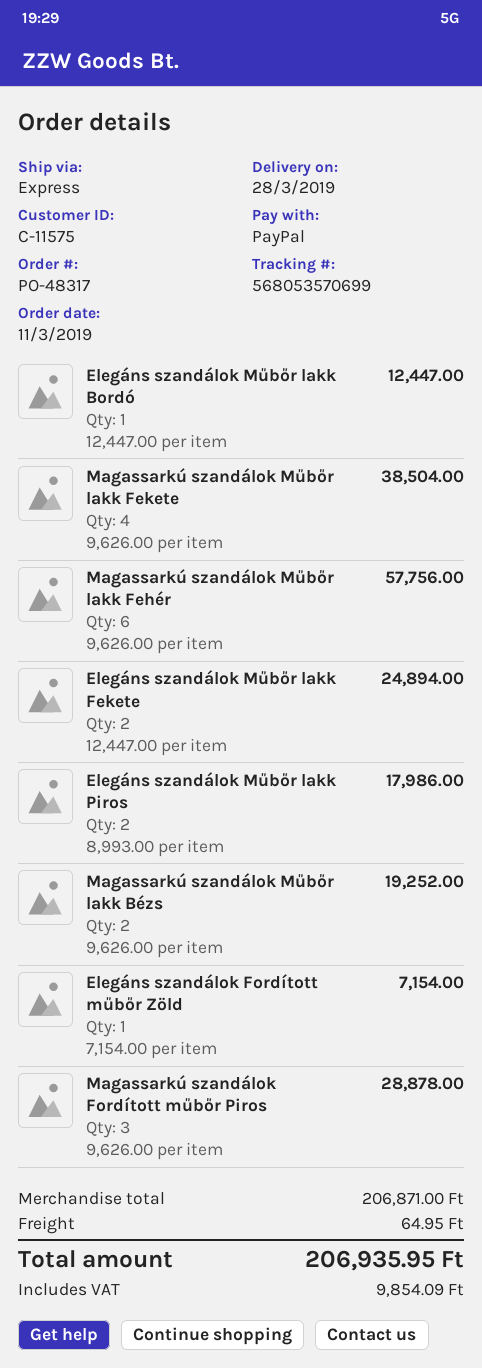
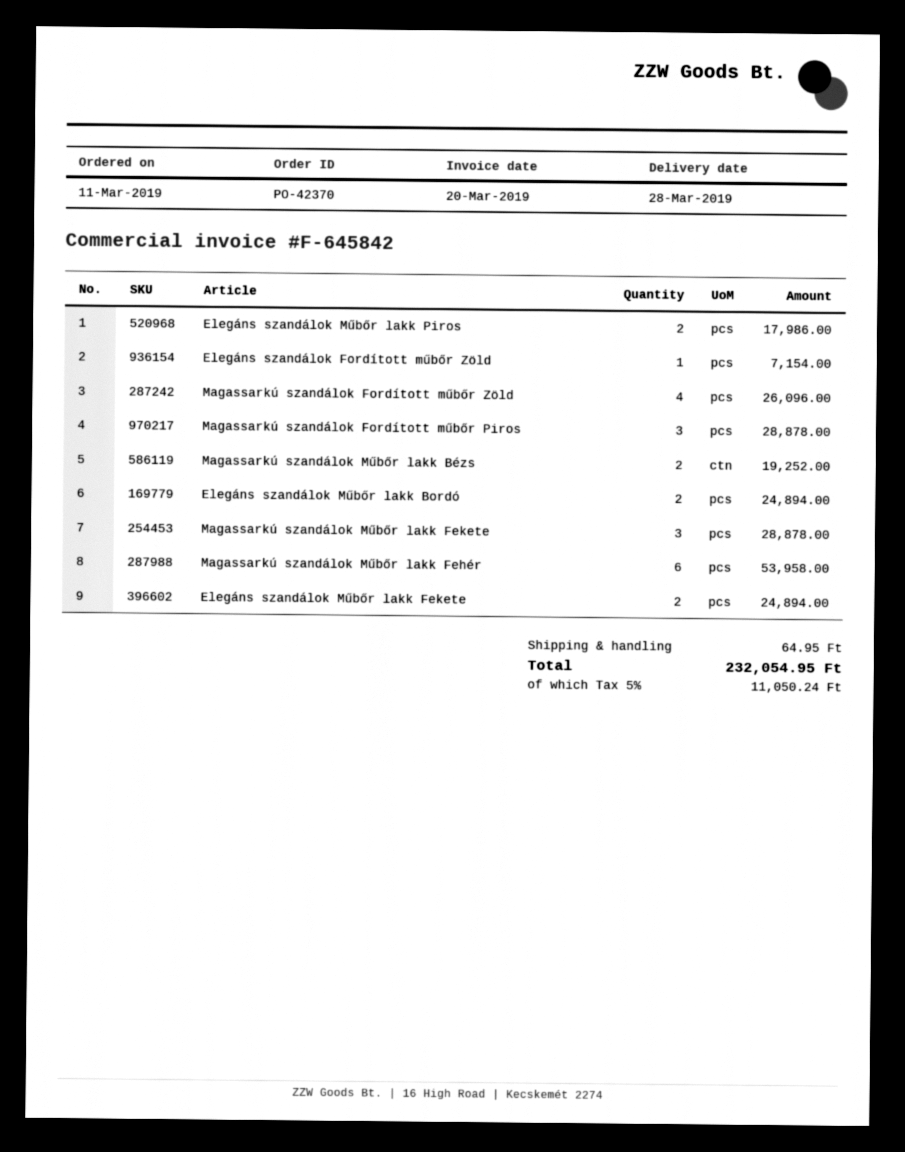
order number: PO-48317 -> PO-42370
Elegáns szandálok Műbőr lakk Bordó: 1 for 12447.00 -> 2 for 24894.00
Magassarkú szandálok Műbőr lakk Fekete: 4 for 38504.00 -> 3 for 28878.00
Magassarkú szandálok Műbőr lakk Fehér: 6 for 57756.00 -> 6 for 53958.00
Magassarkú szandálok Fordított műbőr Zöld: none -> 4 for 26096.00
tax: 9854.09 -> 11050.24
total: 206935.95 -> 232054.95

